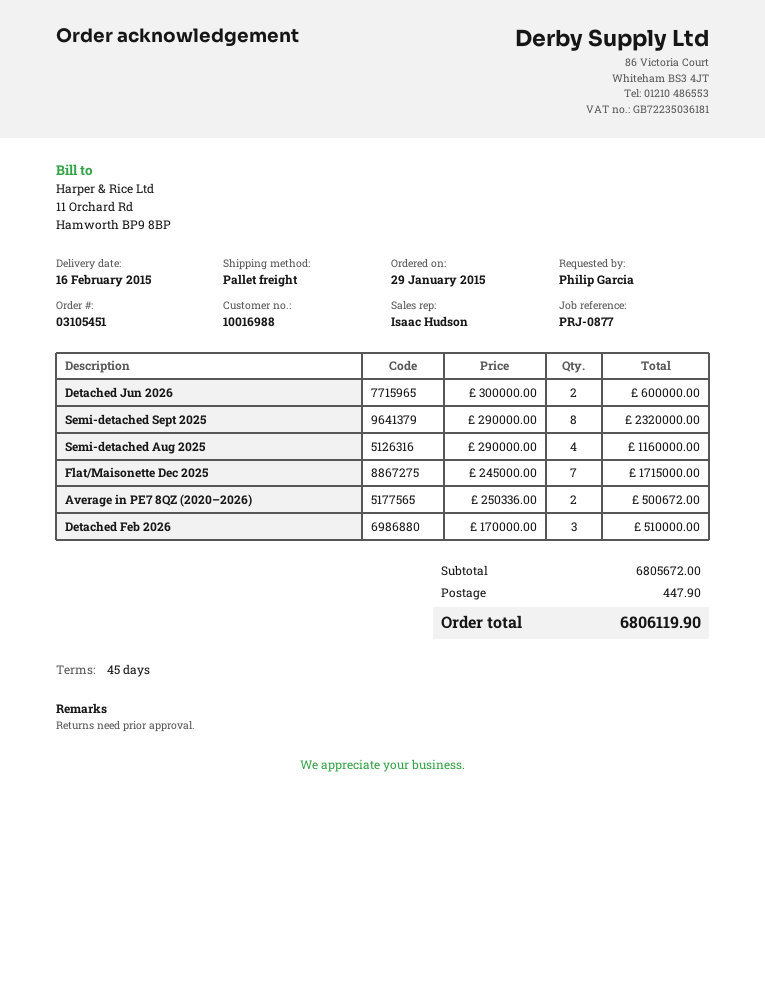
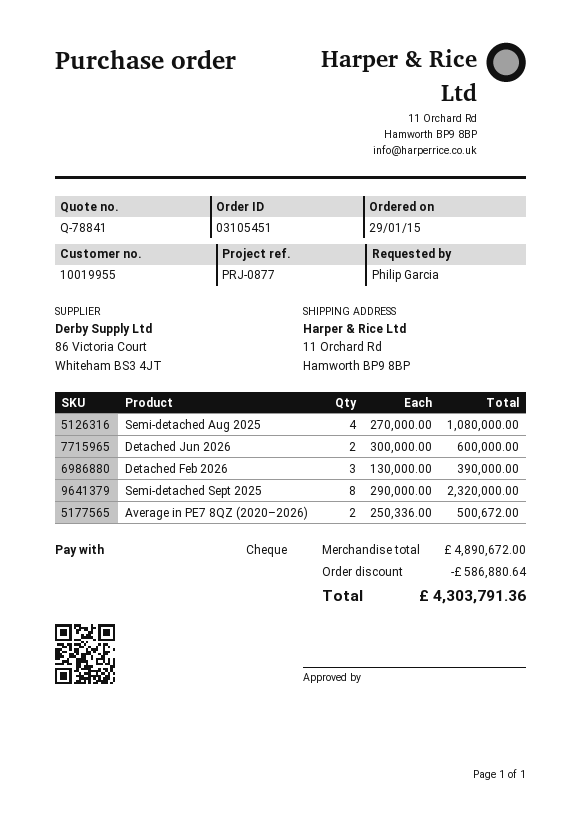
customer number: 10016988 -> 10019955
Semi-detached Aug 2025: 4 x 290000.00 = 1160000.00 -> 4 x 270000.00 = 1080000.00
Flat/Maisonette Dec 2025: 7 x 245000.00 = 1715000.00 -> none
Detached Feb 2026: 3 x 170000.00 = 510000.00 -> 3 x 130000.00 = 390000.00
subtotal: 6805672.00 -> 4890672.00
discount: none -> 586880.64
shipping: 447.90 -> none
total: 6806119.90 -> 4303791.36

